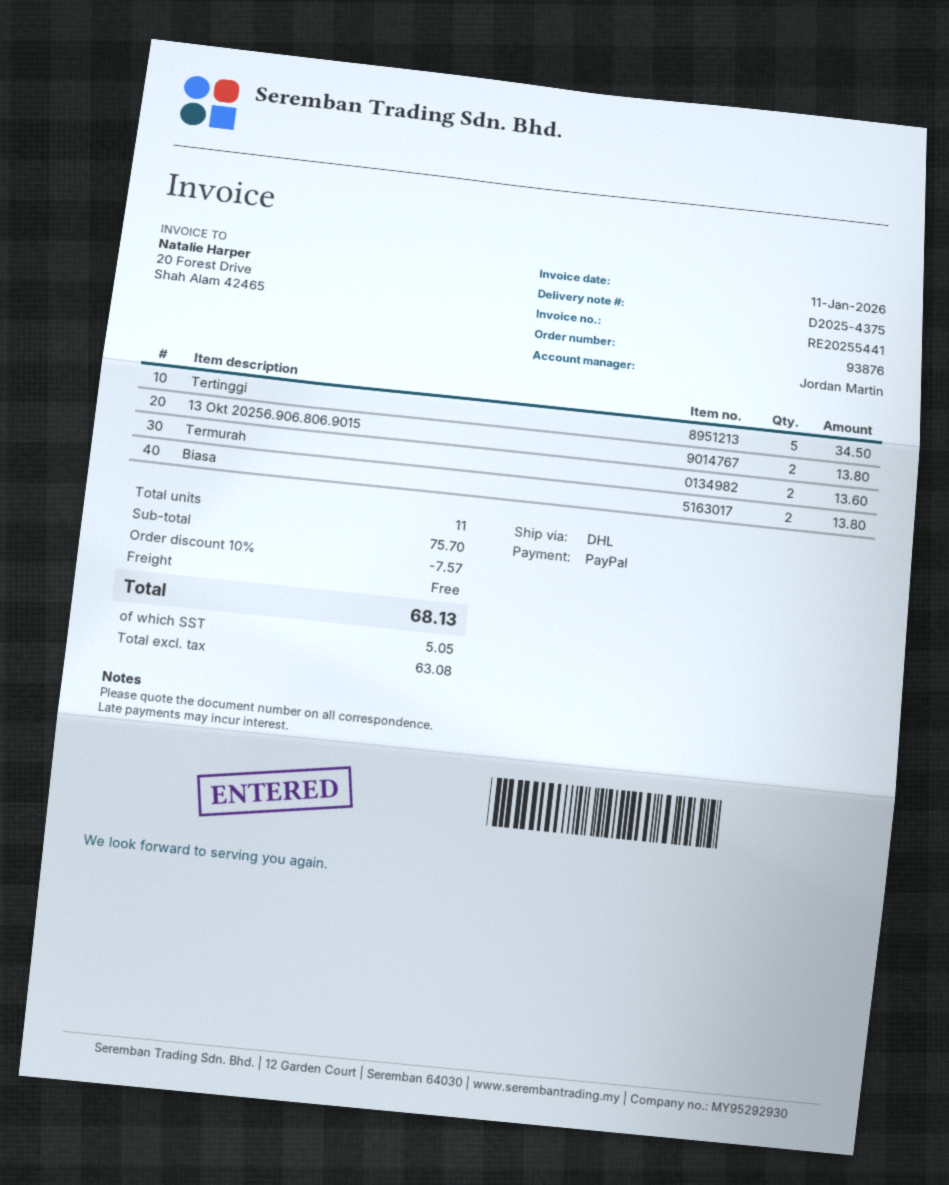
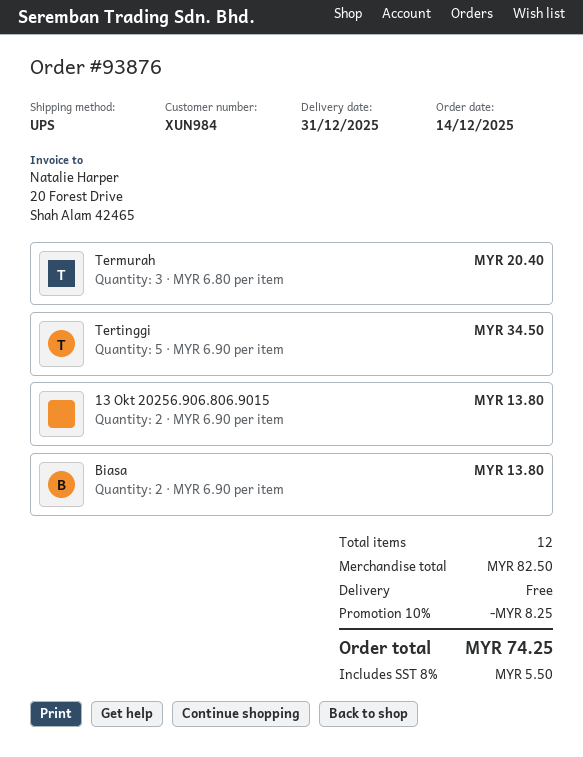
shipping method: DHL -> UPS
Termurah: 2 for 13.60 -> 3 for 20.40
total quantity: 11 -> 12
subtotal: 75.70 -> 82.50
discount: 10% = 7.57 -> 10% = 8.25
tax: 5.05 -> 5.50
total: 68.13 -> 74.25

